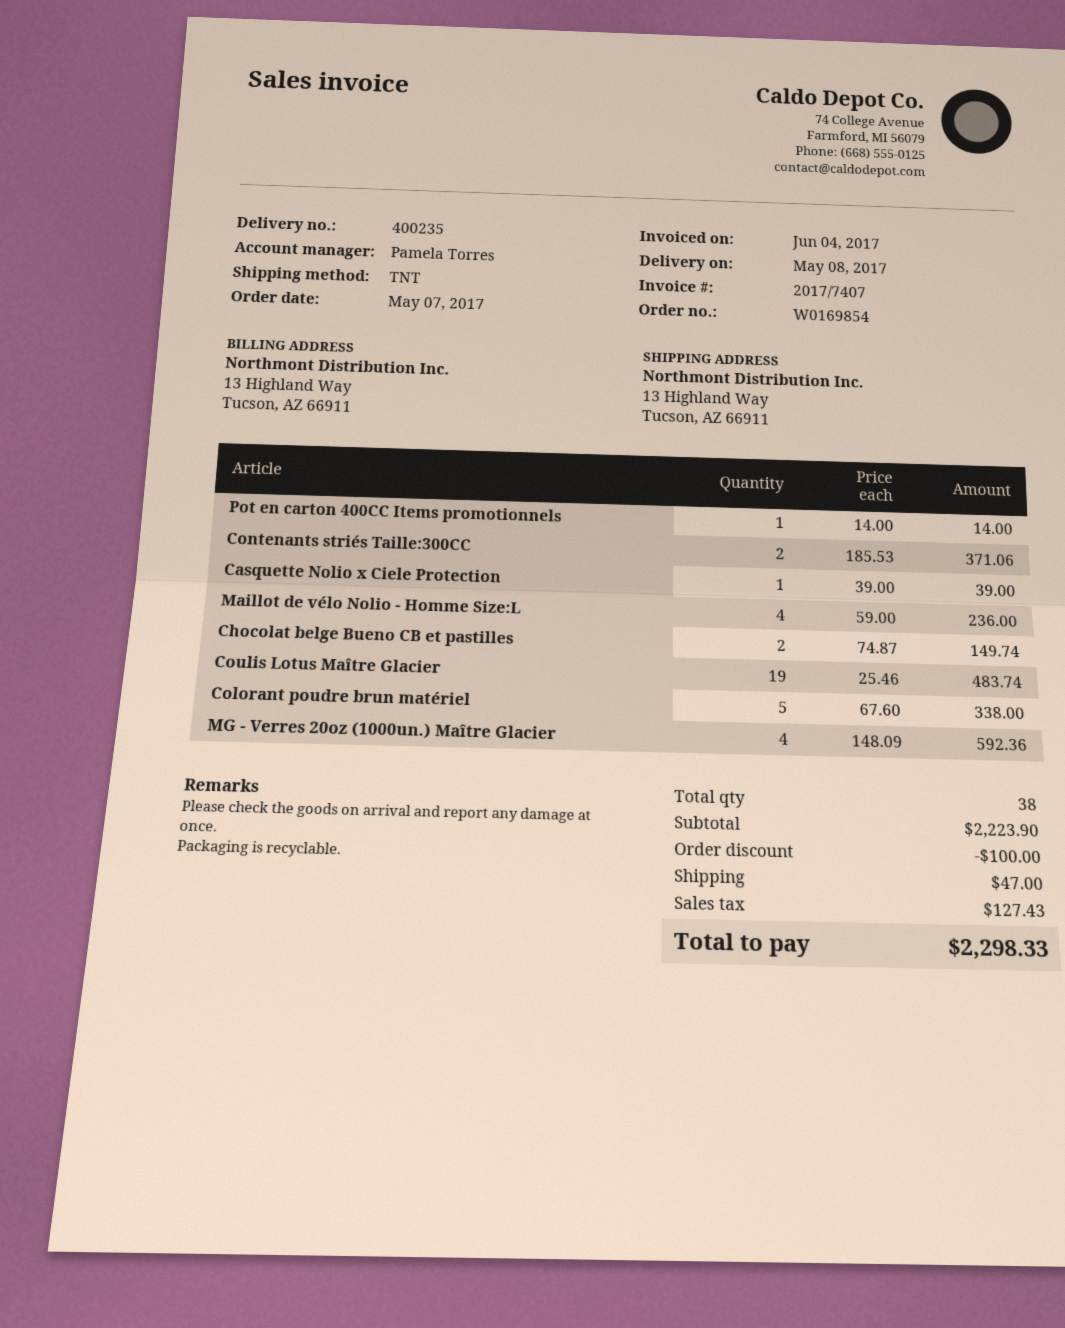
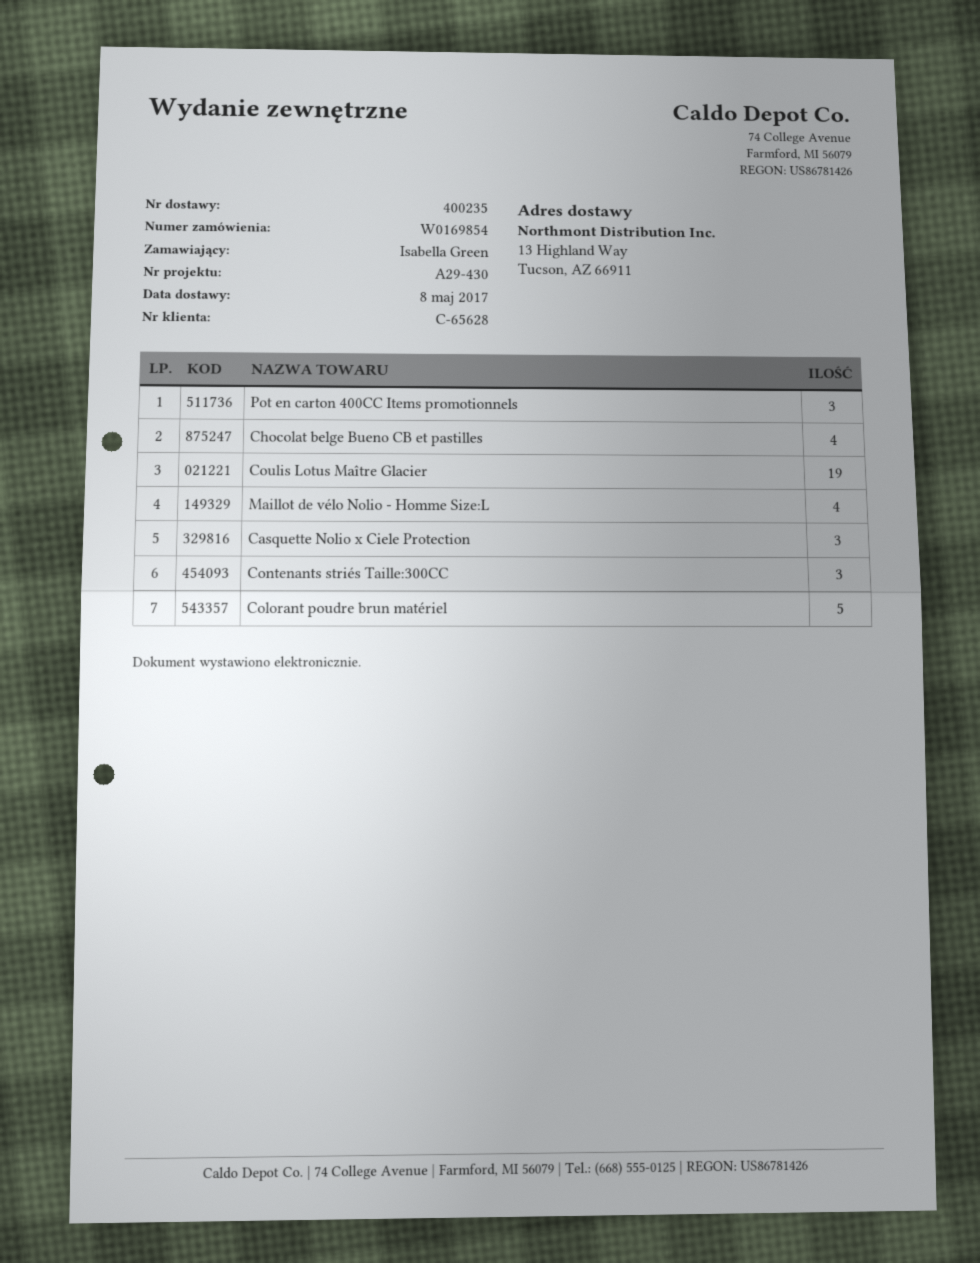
Pot en carton 400CC Items promotionnels: 1 -> 3
Contenants striés Taille:300CC: 2 -> 3
Casquette Nolio x Ciele Protection: 1 -> 3
Chocolat belge Bueno CB et pastilles: 2 -> 4
MG - Verres 20oz (1000un.) Maître Glacier: 4 -> none

